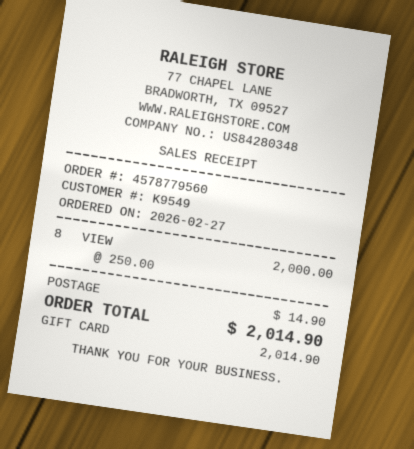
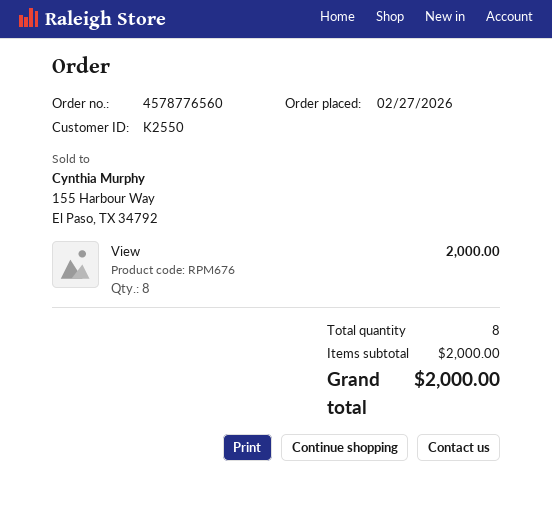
order number: 4578779560 -> 4578776560
customer number: K9549 -> K2550
shipping: 14.90 -> none
total: 2014.90 -> 2000.00

